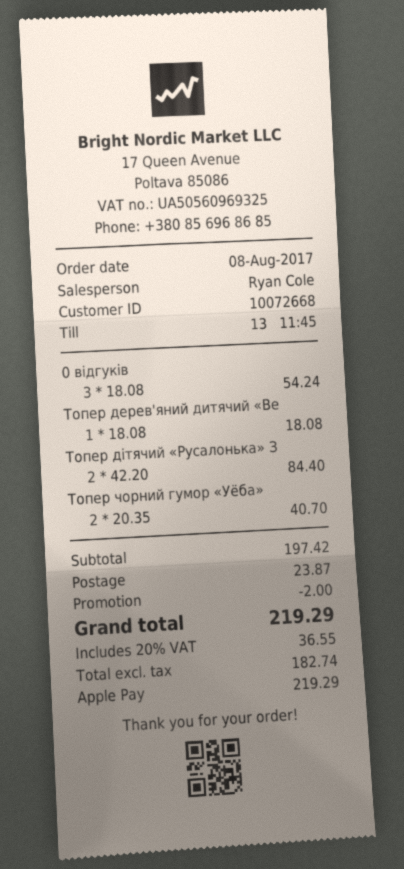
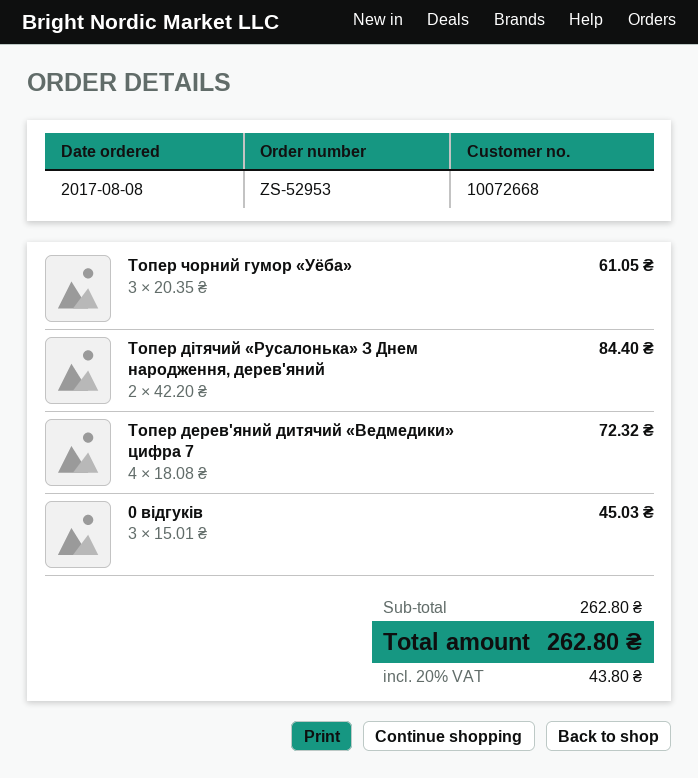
0 відгуків: 3 x 18.08 = 54.24 -> 3 x 15.01 = 45.03
Топер дерев'яний дитячий «Ве: 1 x 18.08 = 18.08 -> 4 x 18.08 = 72.32
Топер чорний гумор «Уёба»: 2 x 20.35 = 40.70 -> 3 x 20.35 = 61.05
subtotal: 197.42 -> 262.80
discount: 2.00 -> none
shipping: 23.87 -> none
tax: 20% = 36.55 -> 20% = 43.80
total: 219.29 -> 262.80

